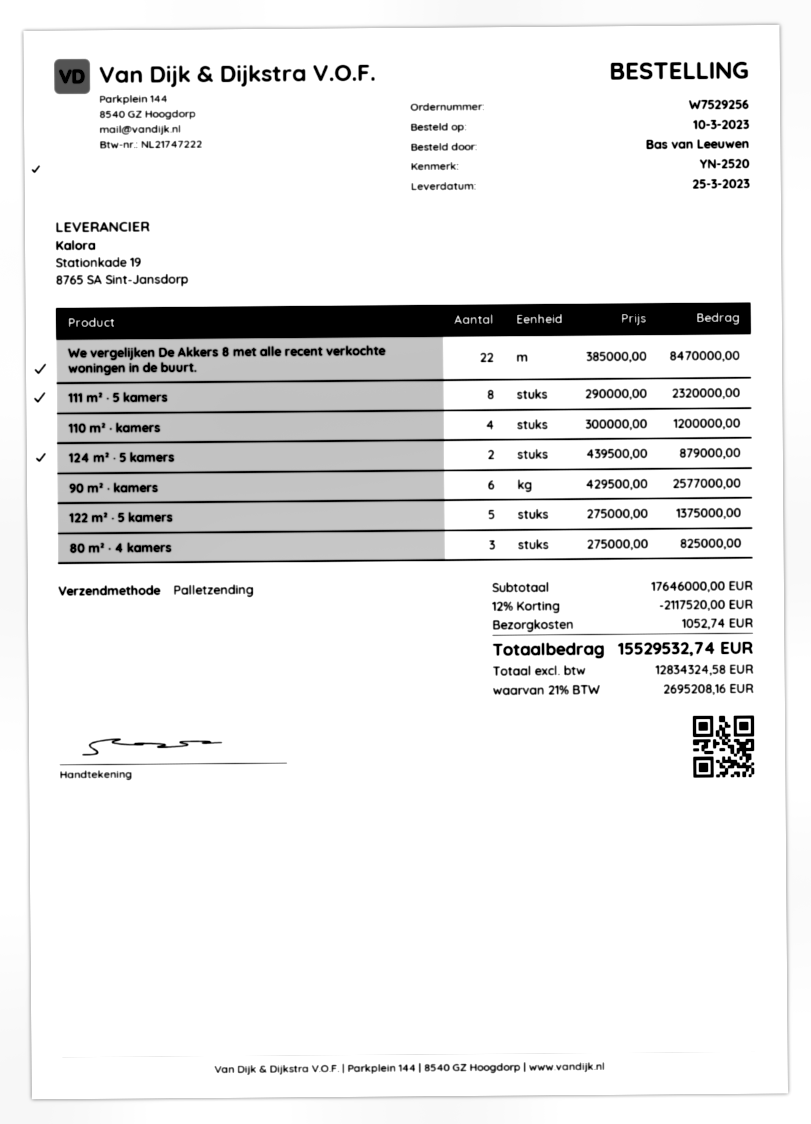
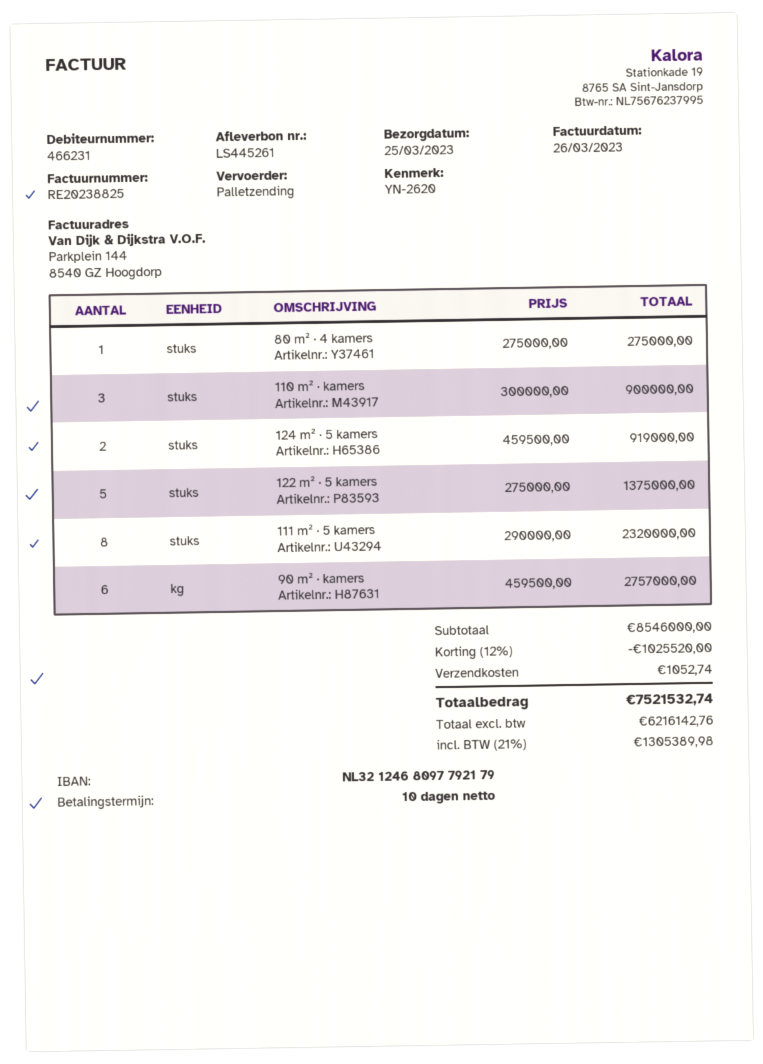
reference: YN-2520 -> YN-2620
We vergelijken De Akkers 8 met alle recent verkochte woningen in de buurt.: 22 x 385000.00 = 8470000.00 -> none
110 m² · kamers: 4 x 300000.00 = 1200000.00 -> 3 x 300000.00 = 900000.00
124 m² · 5 kamers: 2 x 439500.00 = 879000.00 -> 2 x 459500.00 = 919000.00
90 m² · kamers: 6 x 429500.00 = 2577000.00 -> 6 x 459500.00 = 2757000.00
80 m² · 4 kamers: 3 x 275000.00 = 825000.00 -> 1 x 275000.00 = 275000.00
subtotal: 17646000.00 -> 8546000.00
discount: 12% = 2117520.00 -> 12% = 1025520.00
net: 12834324.58 -> 6216142.76
tax: 21% = 2695208.16 -> 21% = 1305389.98
total: 15529532.74 -> 7521532.74

